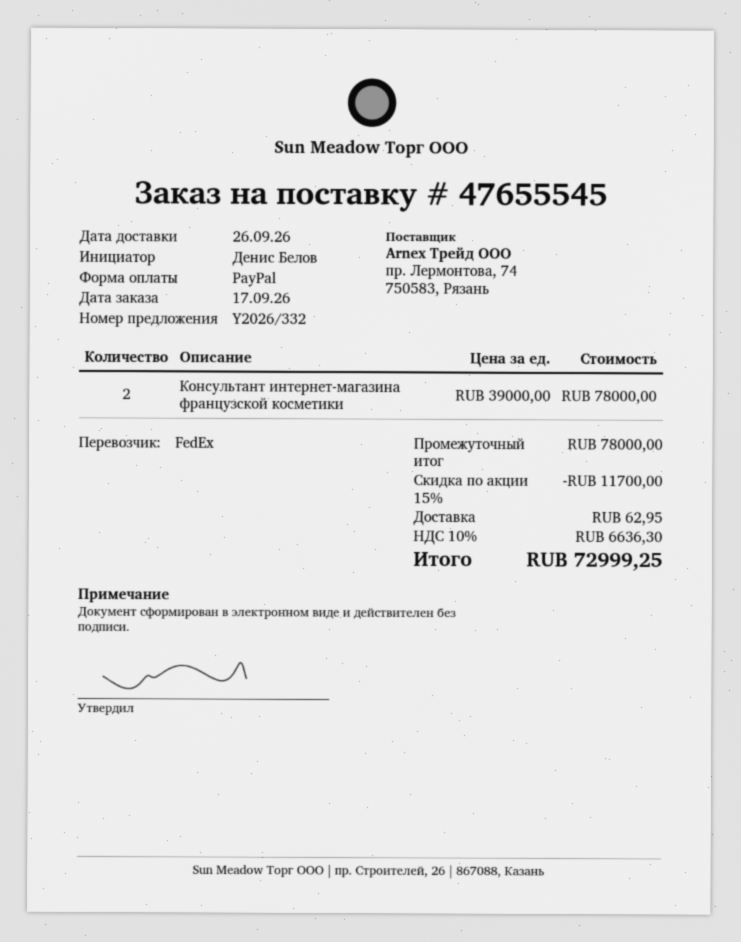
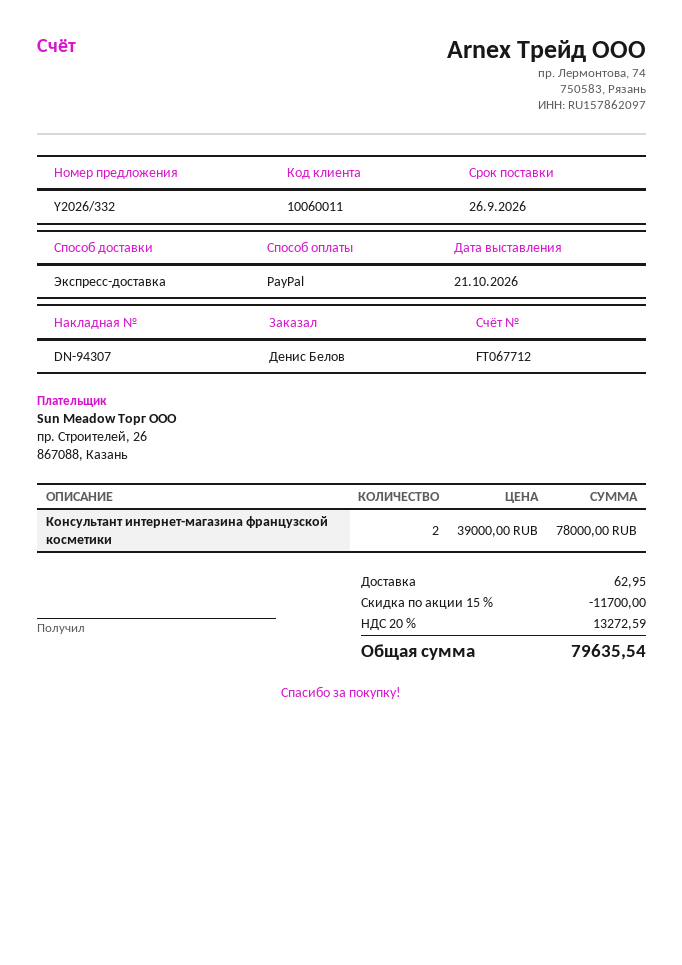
shipping method: FedEx -> express
tax: 10% = 6636.30 -> 20% = 13272.59
total: 72999.25 -> 79635.54

